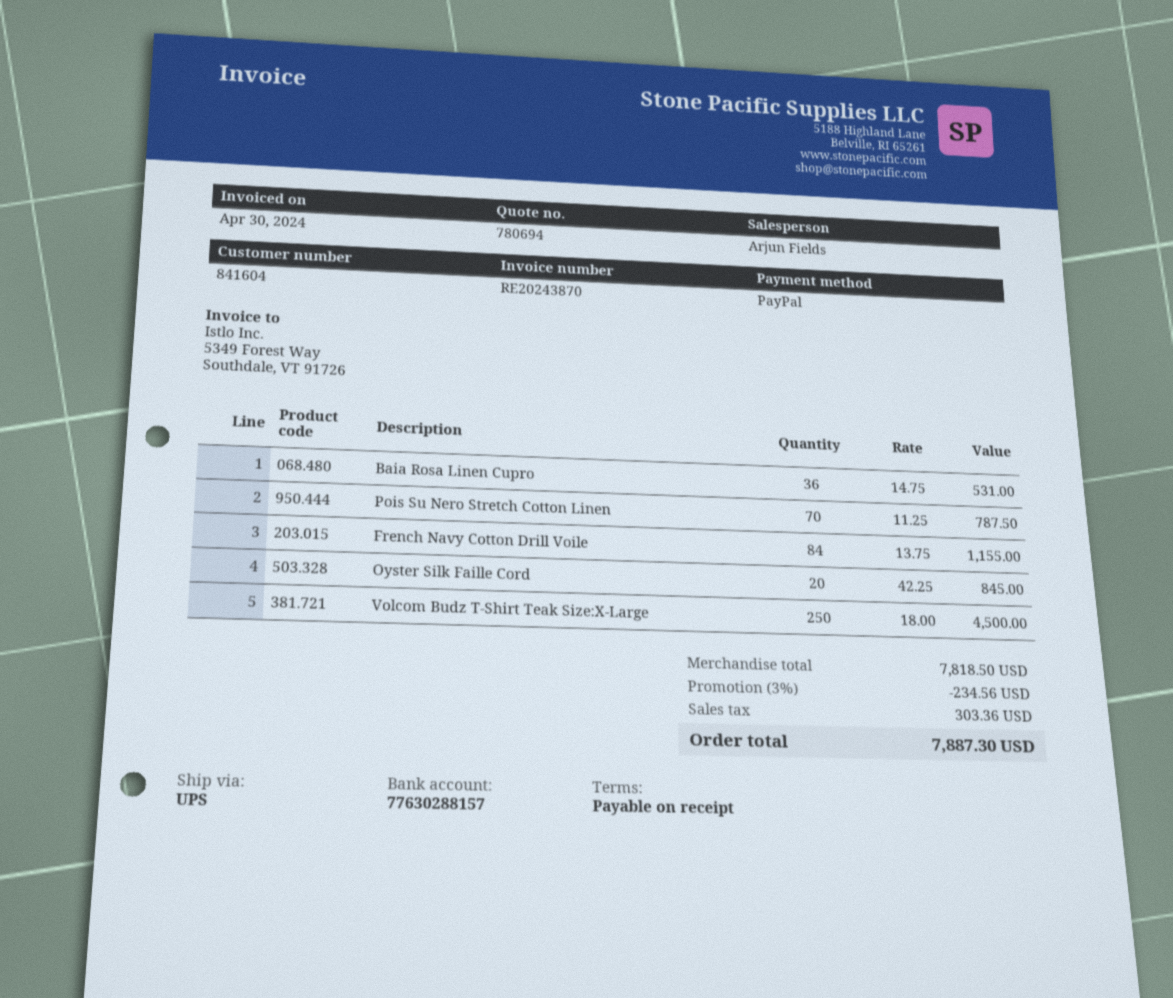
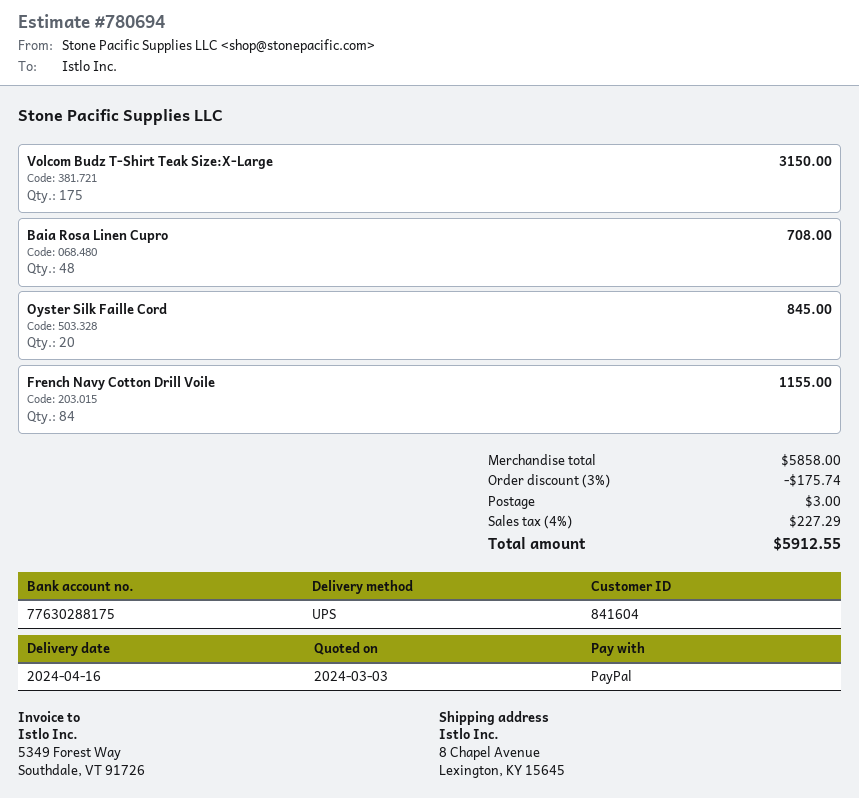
bank account: 77630288157 -> 77630288175
Baia Rosa Linen Cupro: 36 for 531.00 -> 48 for 708.00
Pois Su Nero Stretch Cotton Linen: 70 for 787.50 -> none
Volcom Budz T-Shirt Teak Size:X-Large: 250 for 4500.00 -> 175 for 3150.00
subtotal: 7818.50 -> 5858.00
discount: 3% = 234.56 -> 3% = 175.74
shipping: none -> 3.00
tax: 303.36 -> 227.29
total: 7887.30 -> 5912.55

